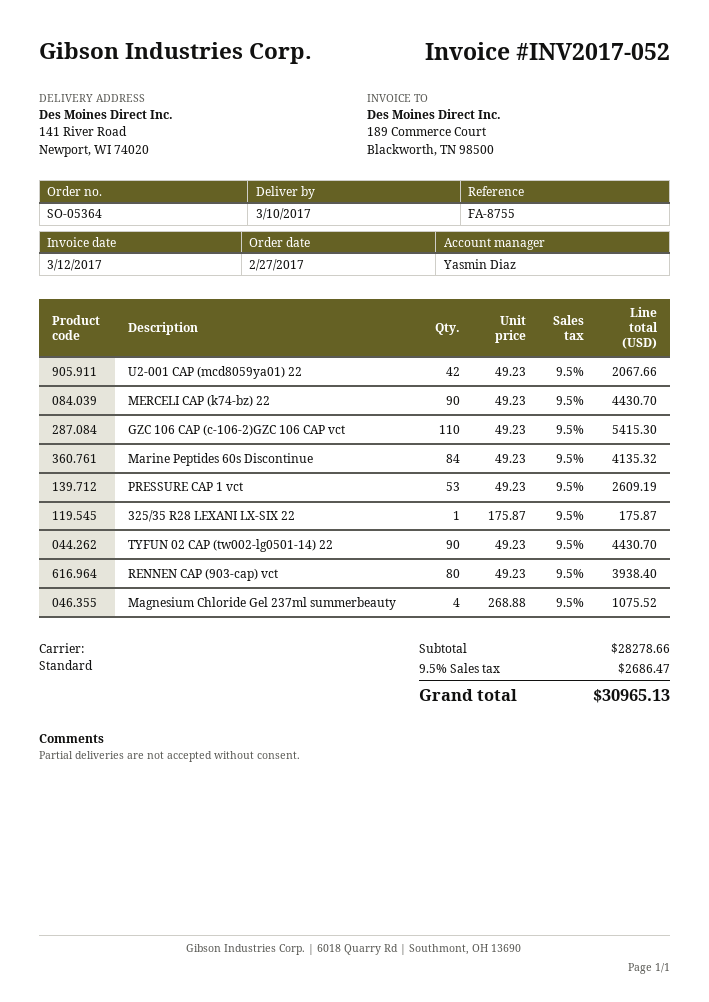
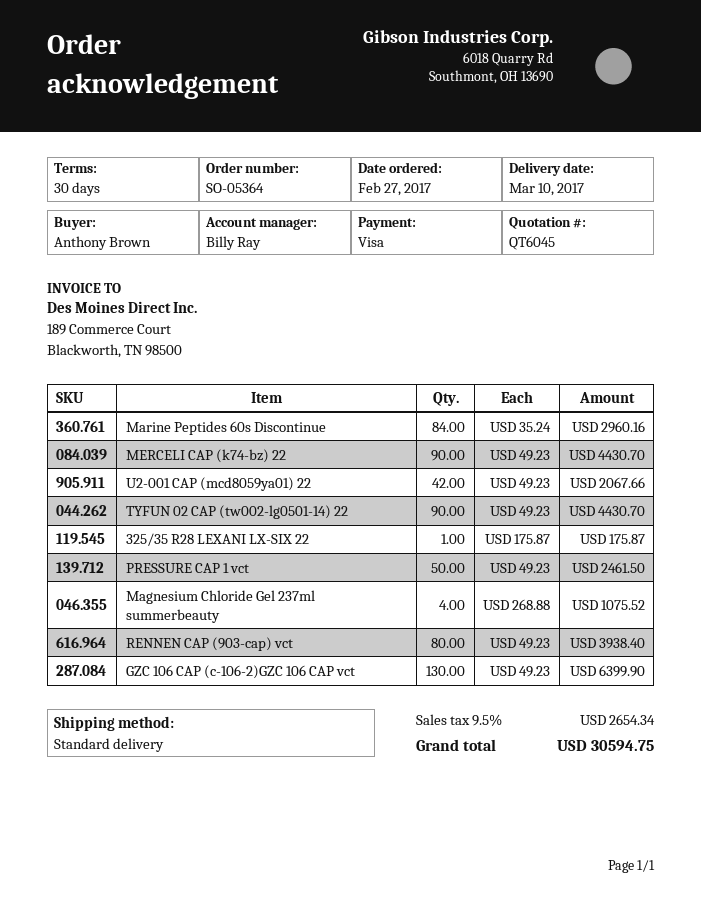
sales rep: Yasmin Diaz -> Billy Ray
GZC 106 CAP (c-106-2)GZC 106 CAP vct: 110 x 49.23 = 5415.30 -> 130 x 49.23 = 6399.90
Marine Peptides 60s Discontinue: 84 x 49.23 = 4135.32 -> 84 x 35.24 = 2960.16
PRESSURE CAP 1 vct: 53 x 49.23 = 2609.19 -> 50 x 49.23 = 2461.50
tax: 9.5% = 2686.47 -> 9.5% = 2654.34
total: 30965.13 -> 30594.75

